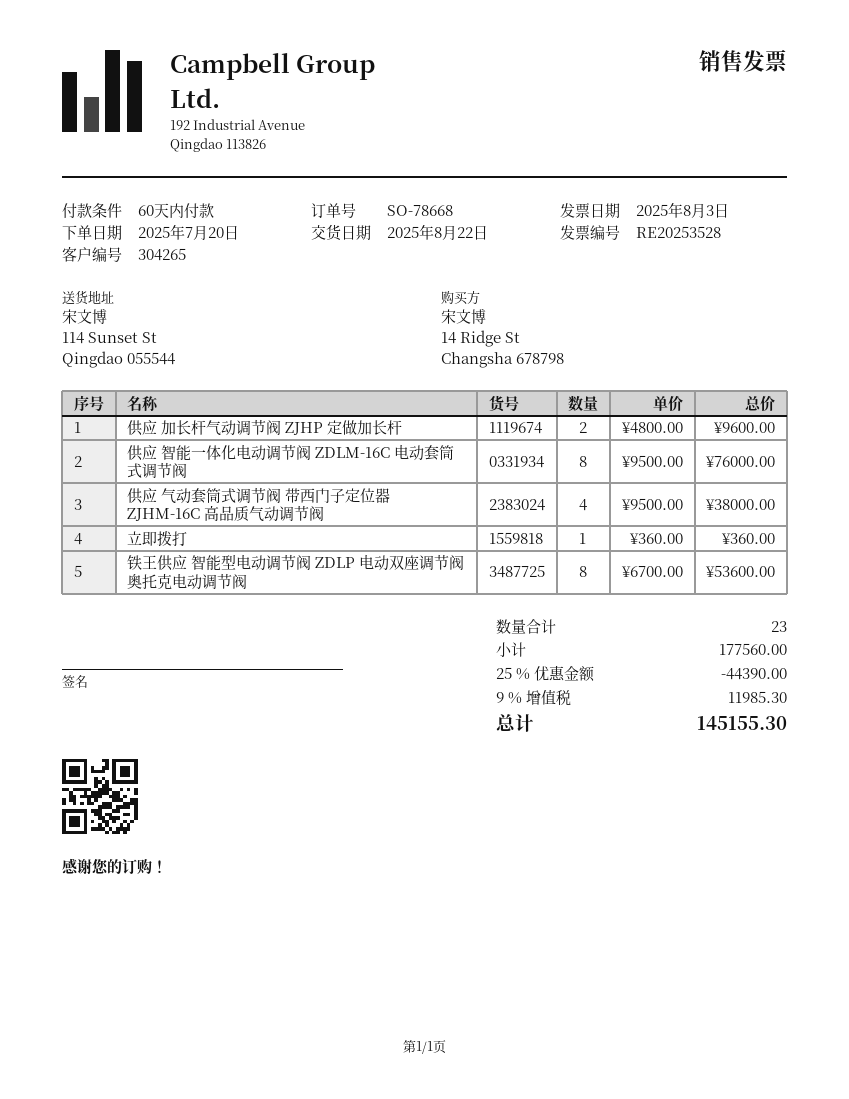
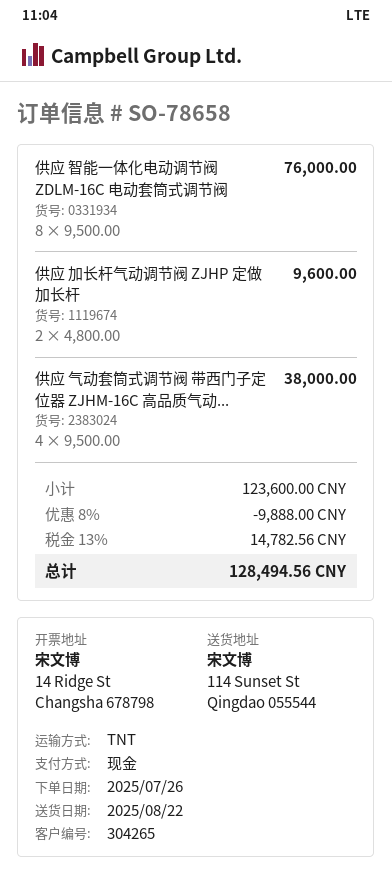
order number: SO-78668 -> SO-78658
order date: 2025-07-20 -> 2025-07-26
立即拨打: 1 x 360.00 = 360.00 -> none
铁王供应 智能型电动调节阀 ZDLP 电动双座调节阀 奥托克电动调节阀: 8 x 6700.00 = 53600.00 -> none
subtotal: 177560.00 -> 123600.00
discount: 25% = 44390.00 -> 8% = 9888.00
tax: 9% = 11985.30 -> 13% = 14782.56
total: 145155.30 -> 128494.56

